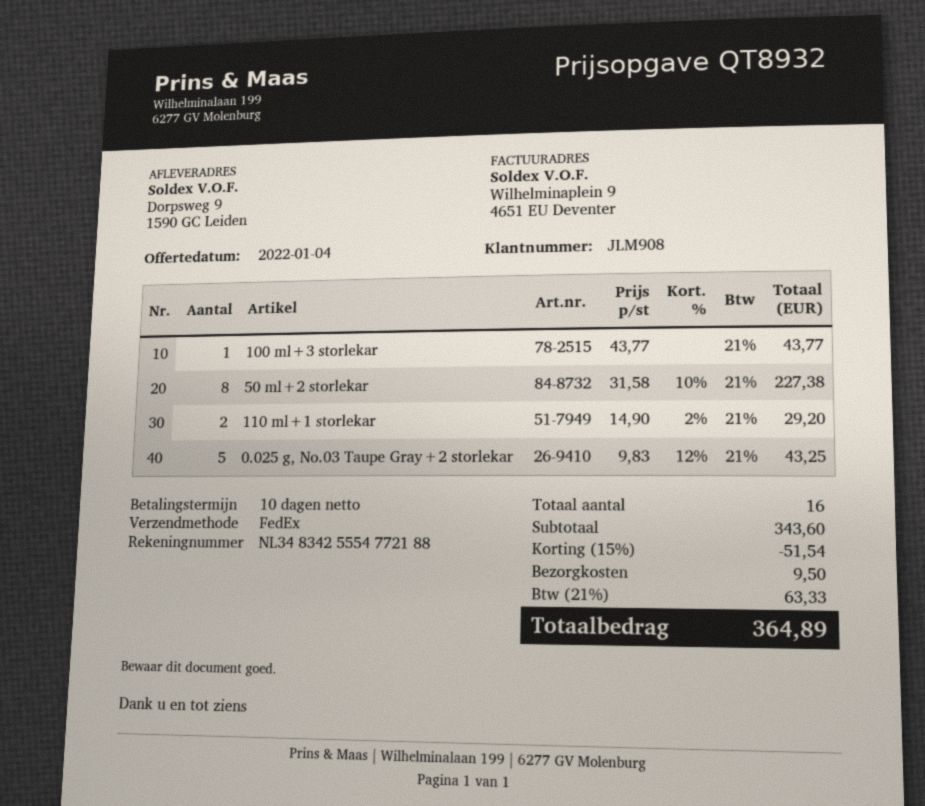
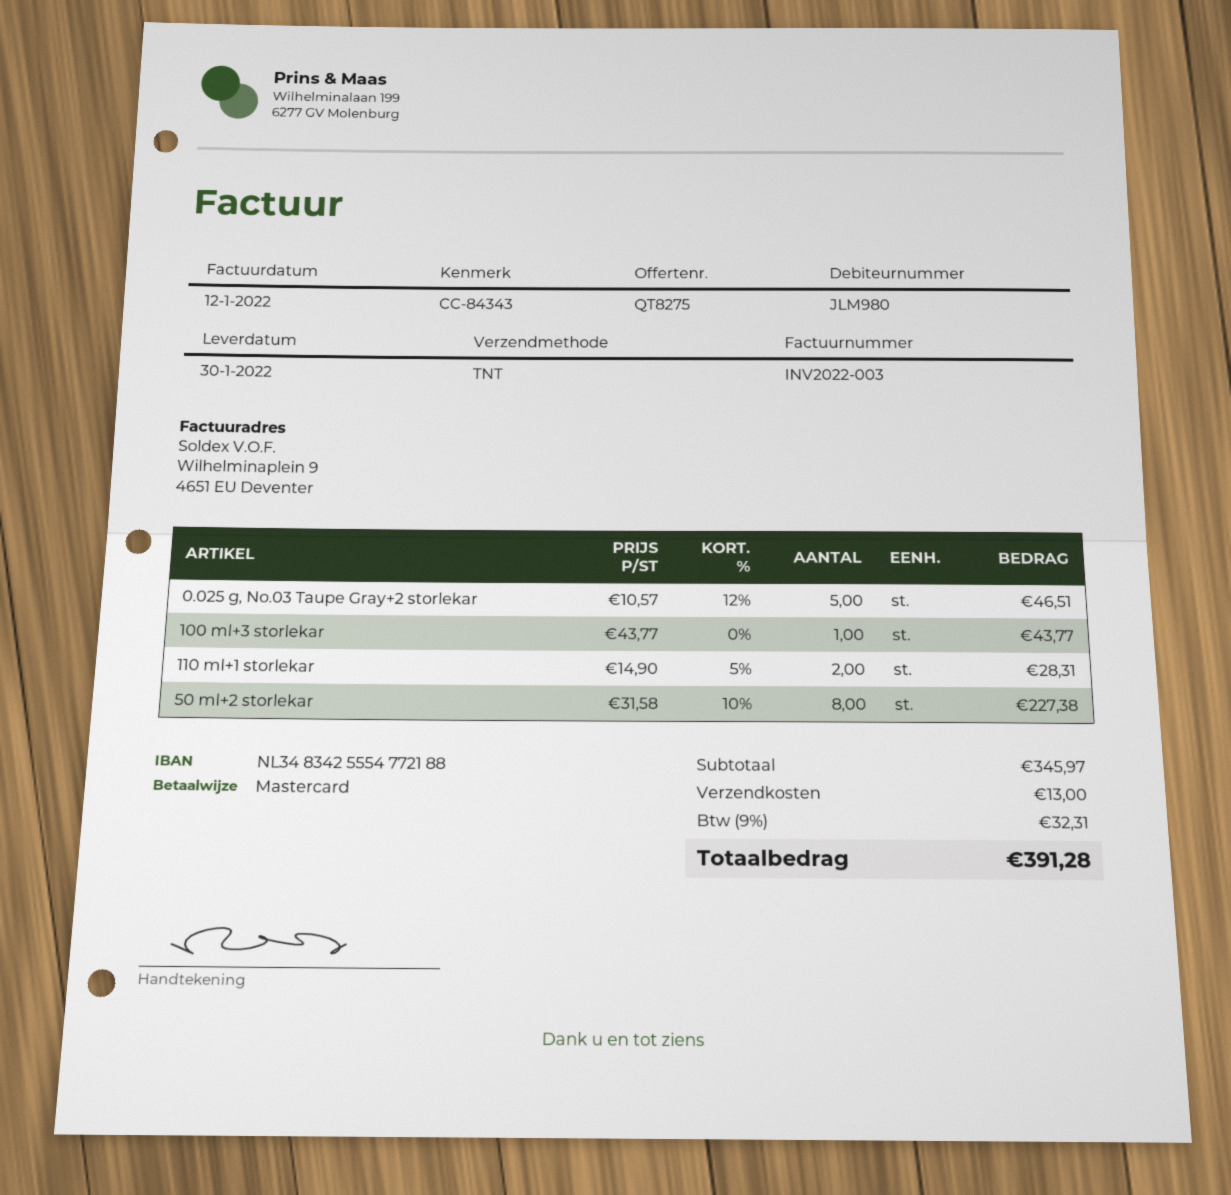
quote number: QT8932 -> QT8275
customer number: JLM908 -> JLM980
shipping method: FedEx -> TNT
110 ml+1 storlekar: 2 x 14.90 - 2% = 29.20 -> 2 x 14.90 - 5% = 28.31
0.025 g, No.03 Taupe Gray+2 storlekar: 5 x 9.83 - 12% = 43.25 -> 5 x 10.57 - 12% = 46.51
subtotal: 343.60 -> 345.97
discount: 15% = 51.54 -> none
shipping: 9.50 -> 13.00
tax: 21% = 63.33 -> 9% = 32.31
total: 364.89 -> 391.28

